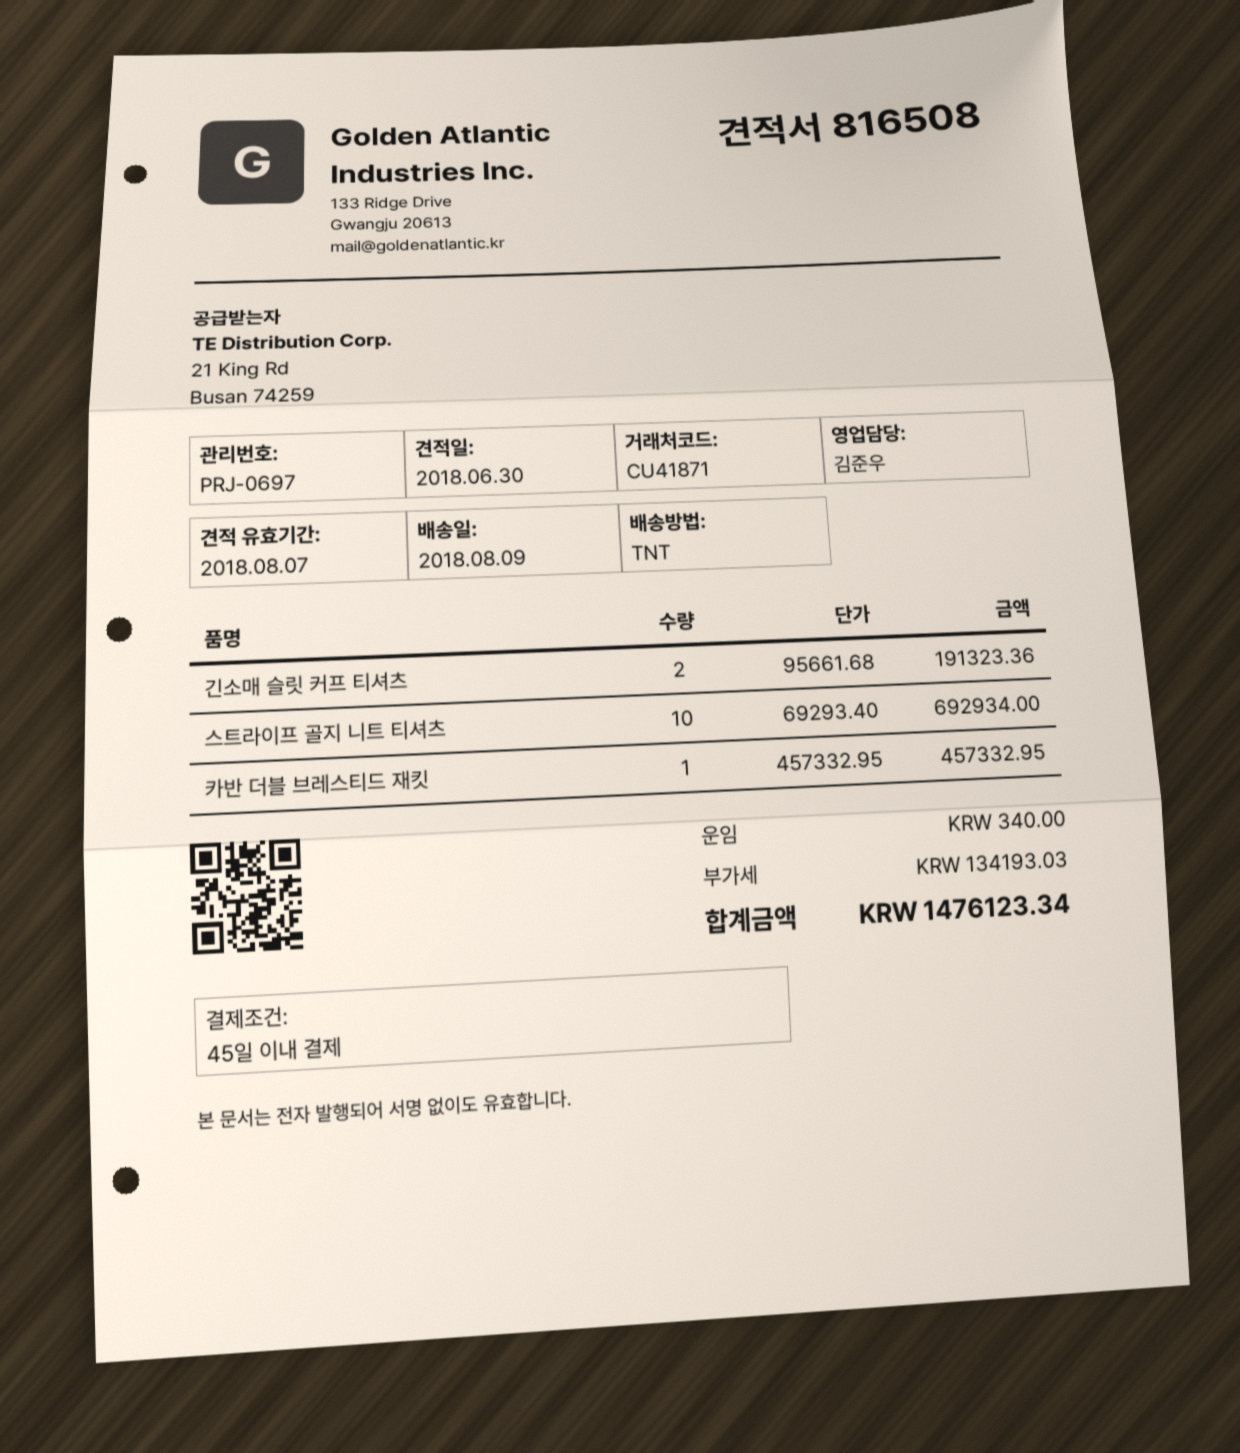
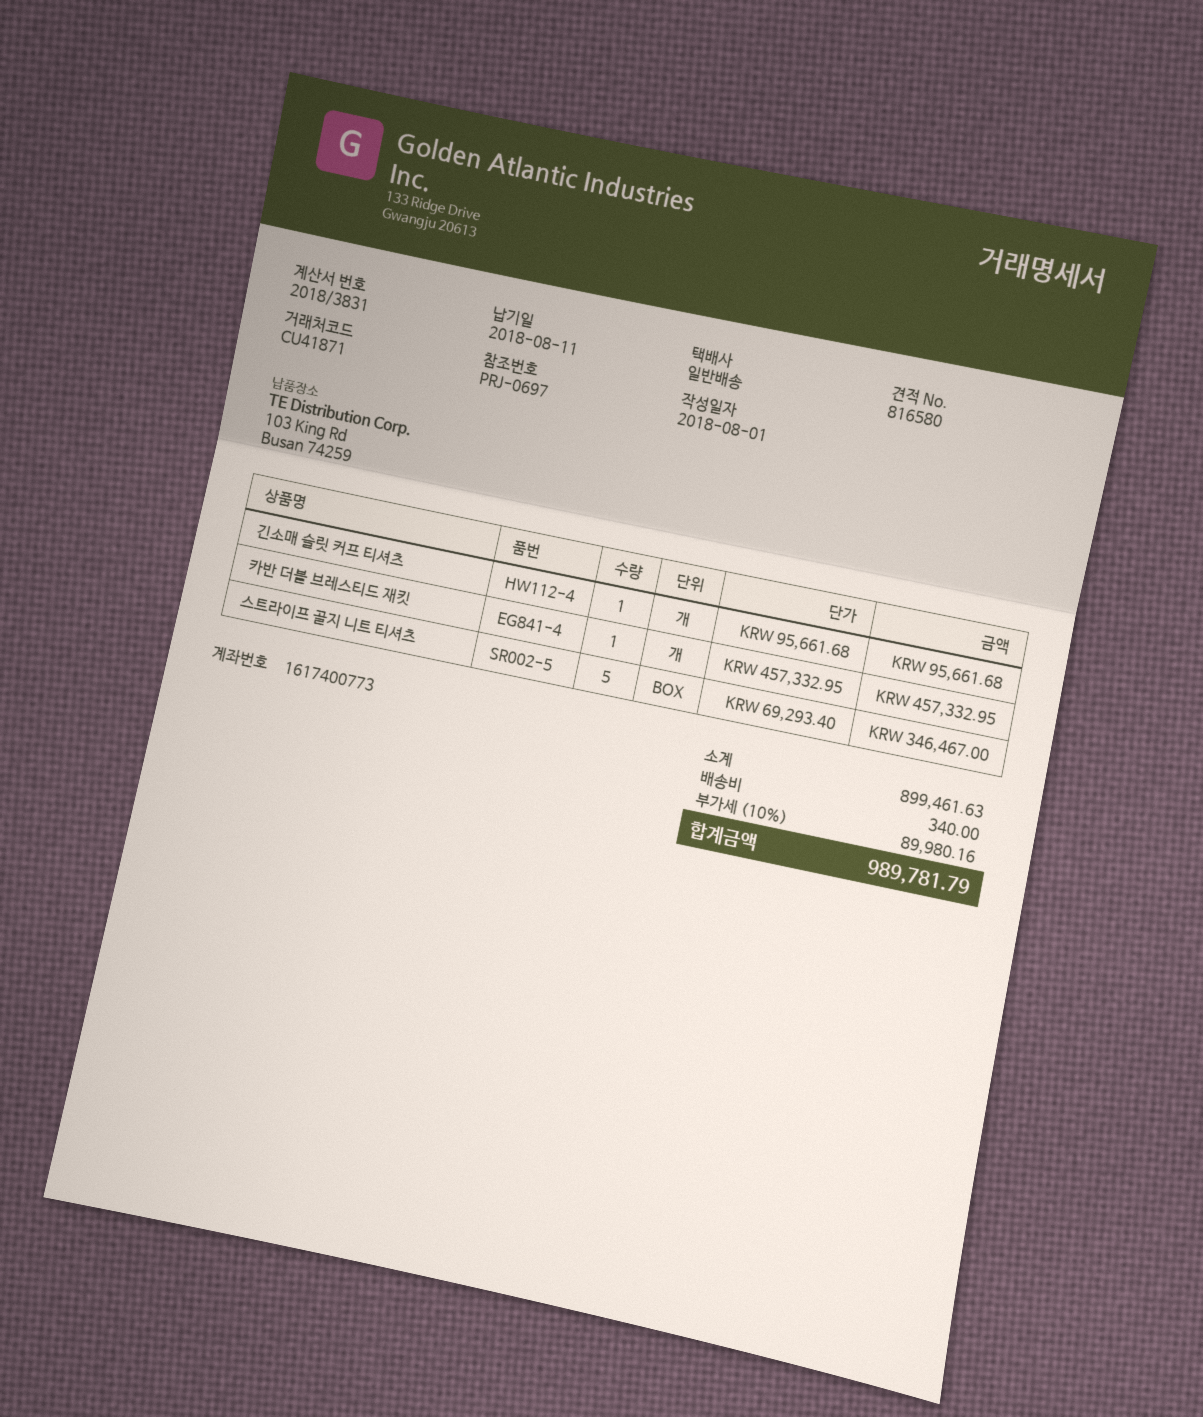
quote number: 816508 -> 816580
delivery date: 2018-08-09 -> 2018-08-11
shipping method: TNT -> standard
긴소매 슬릿 커프 티셔츠: 2 x 95661.68 = 191323.36 -> 1 x 95661.68 = 95661.68
스트라이프 골지 니트 티셔츠: 10 x 69293.40 = 692934.00 -> 5 x 69293.40 = 346467.00
tax: 134193.03 -> 89980.16
total: 1476123.34 -> 989781.79

